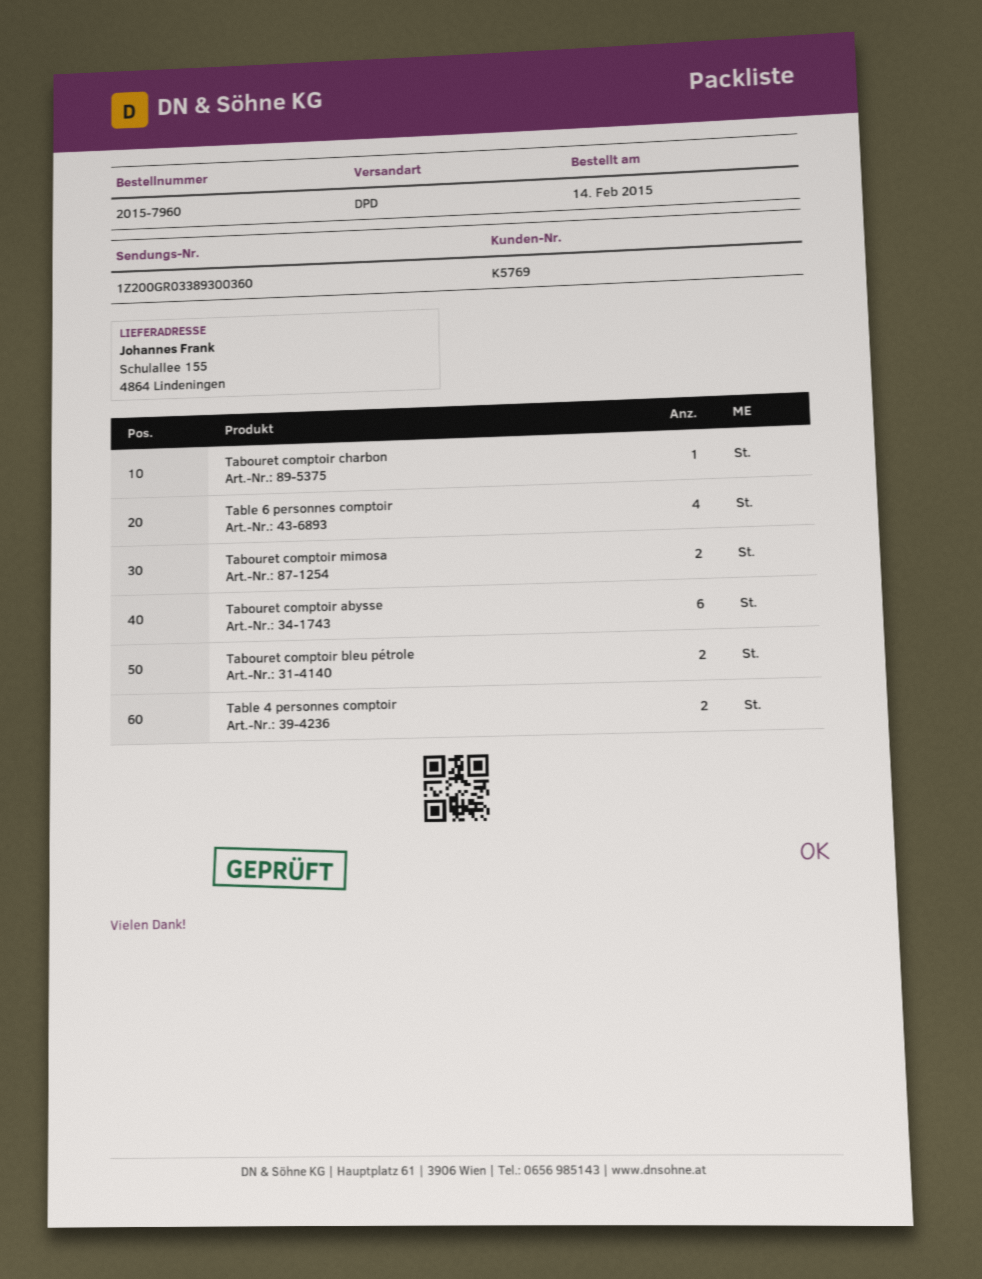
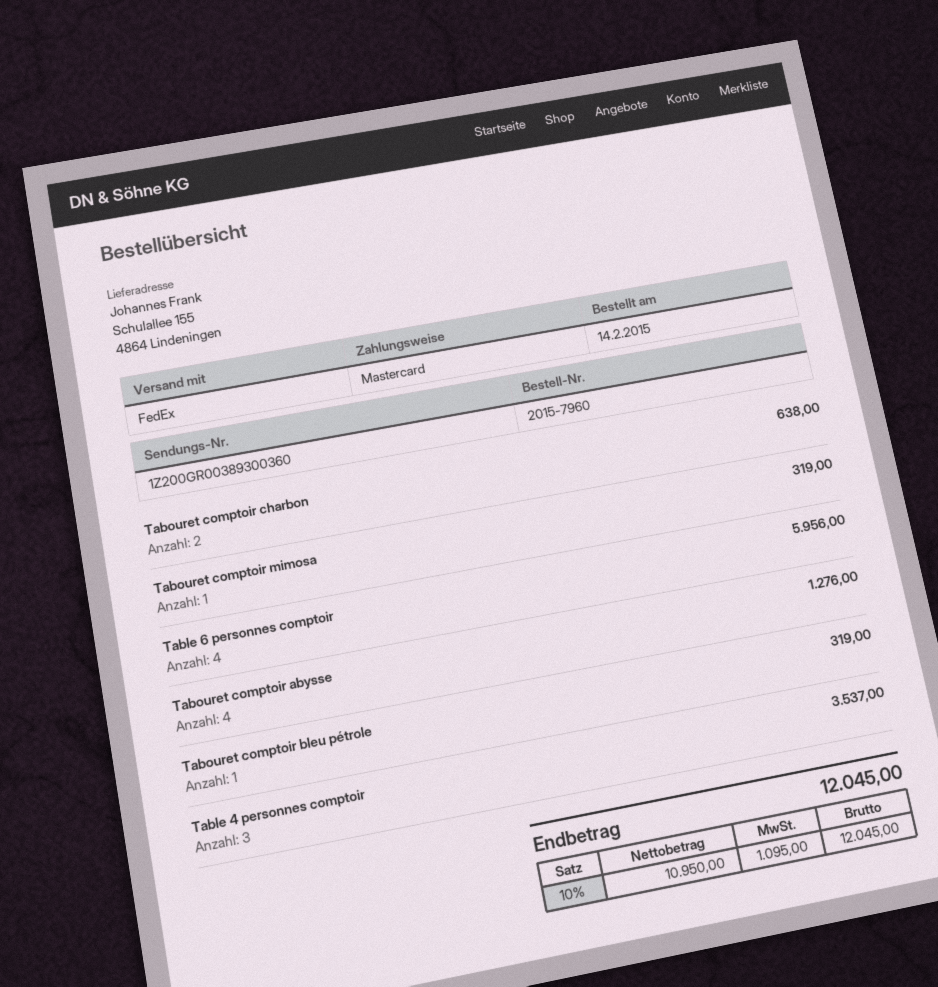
shipping method: DPD -> FedEx
tracking number: 1Z200GR03389300360 -> 1Z200GR00389300360
Tabouret comptoir charbon: 1 -> 2
Tabouret comptoir mimosa: 2 -> 1
Tabouret comptoir abysse: 6 -> 4
Tabouret comptoir bleu pétrole: 2 -> 1
Table 4 personnes comptoir: 2 -> 3

